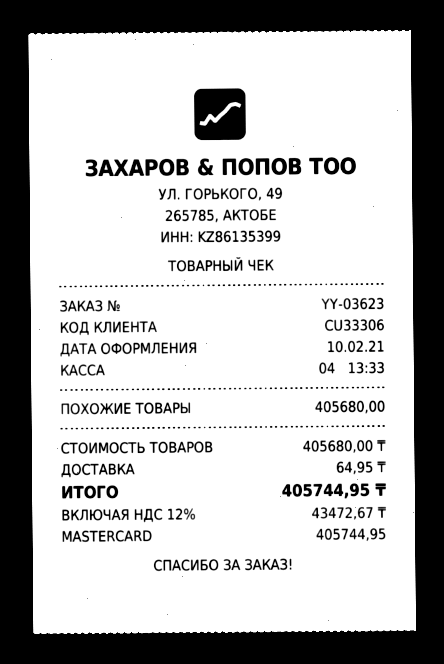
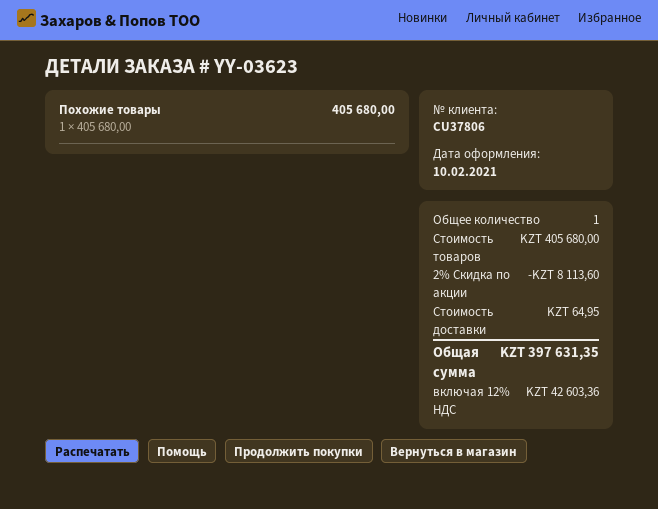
customer number: CU33306 -> CU37806
discount: none -> 2% = 8113.60
tax: 12% = 43472.67 -> 12% = 42603.36
total: 405744.95 -> 397631.35

